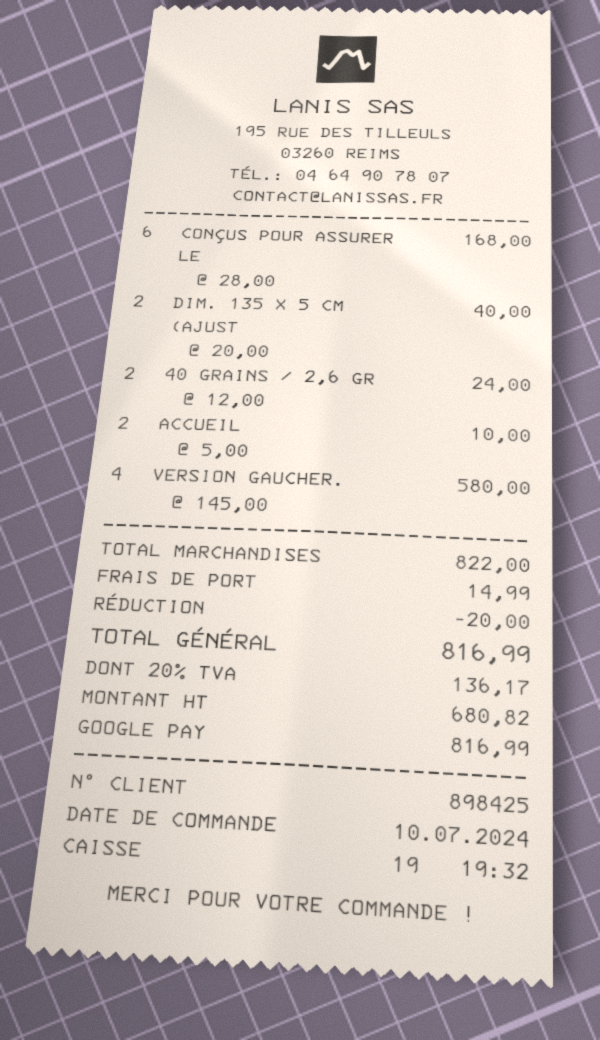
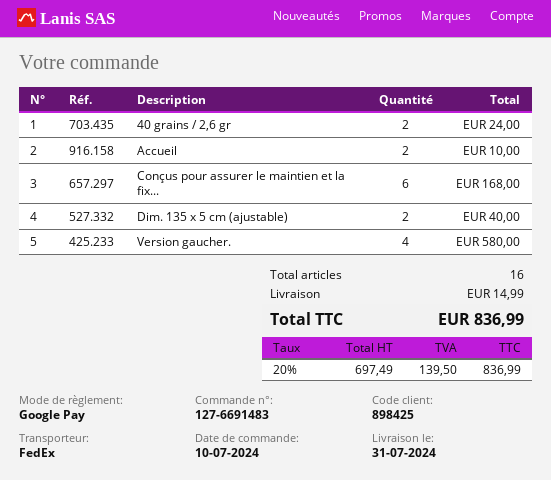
discount: 20.00 -> none
net: 680.82 -> 697.49
tax: 20% = 136.17 -> 20% = 139.50
total: 816.99 -> 836.99

